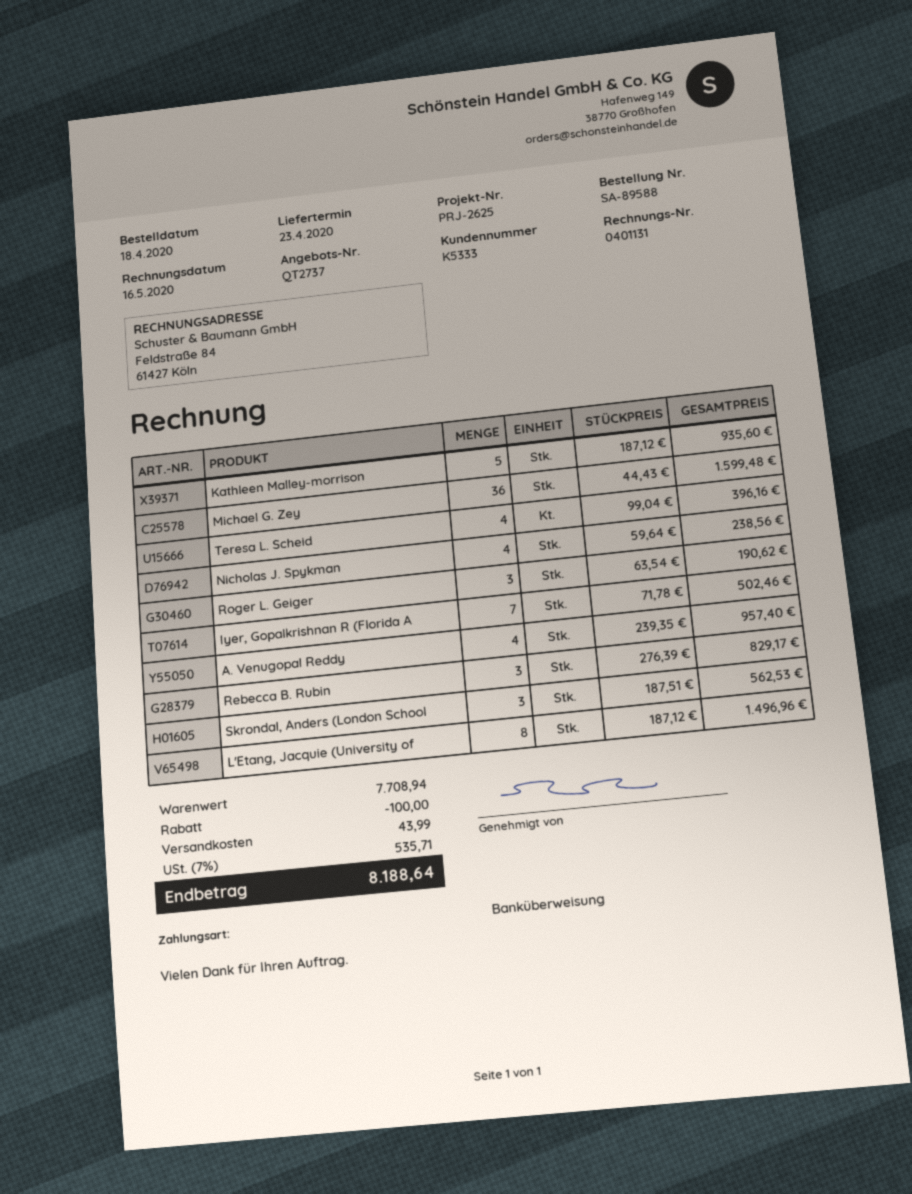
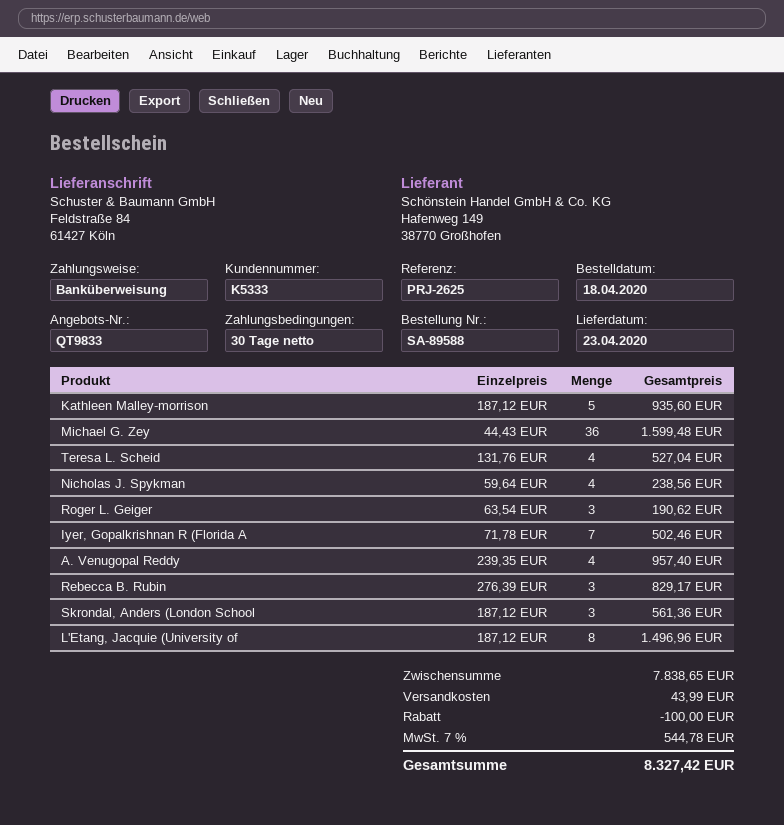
quote number: QT2737 -> QT9833
Teresa L. Scheid: 4 x 99.04 = 396.16 -> 4 x 131.76 = 527.04
Skrondal, Anders (London School: 3 x 187.51 = 562.53 -> 3 x 187.12 = 561.36
subtotal: 7708.94 -> 7838.65
tax: 7% = 535.71 -> 7% = 544.78
total: 8188.64 -> 8327.42

